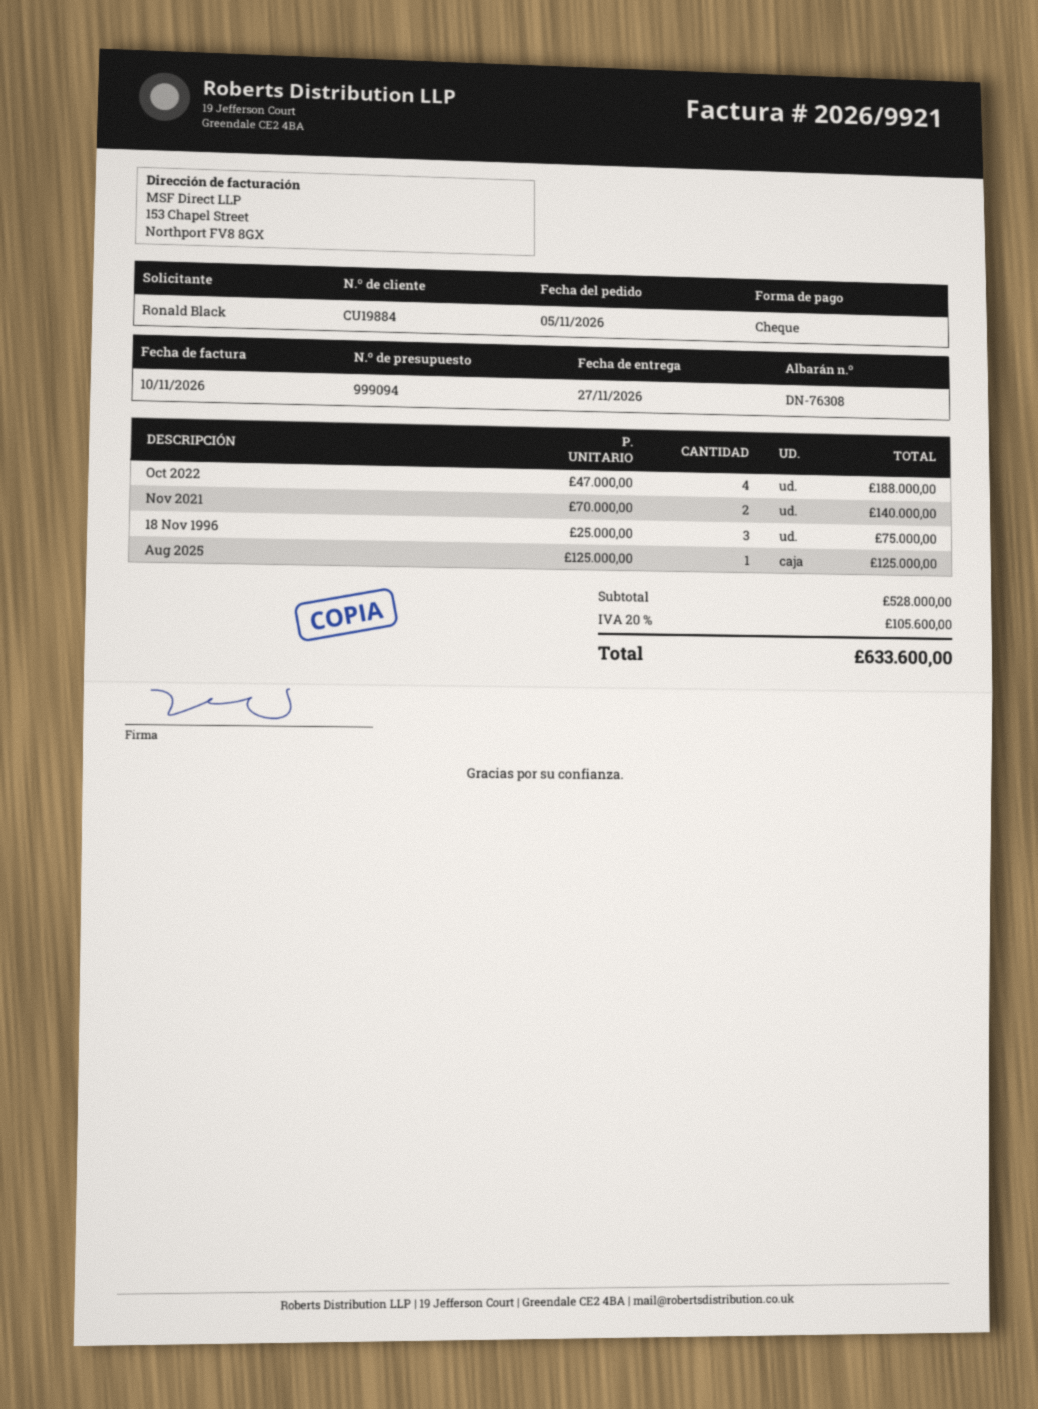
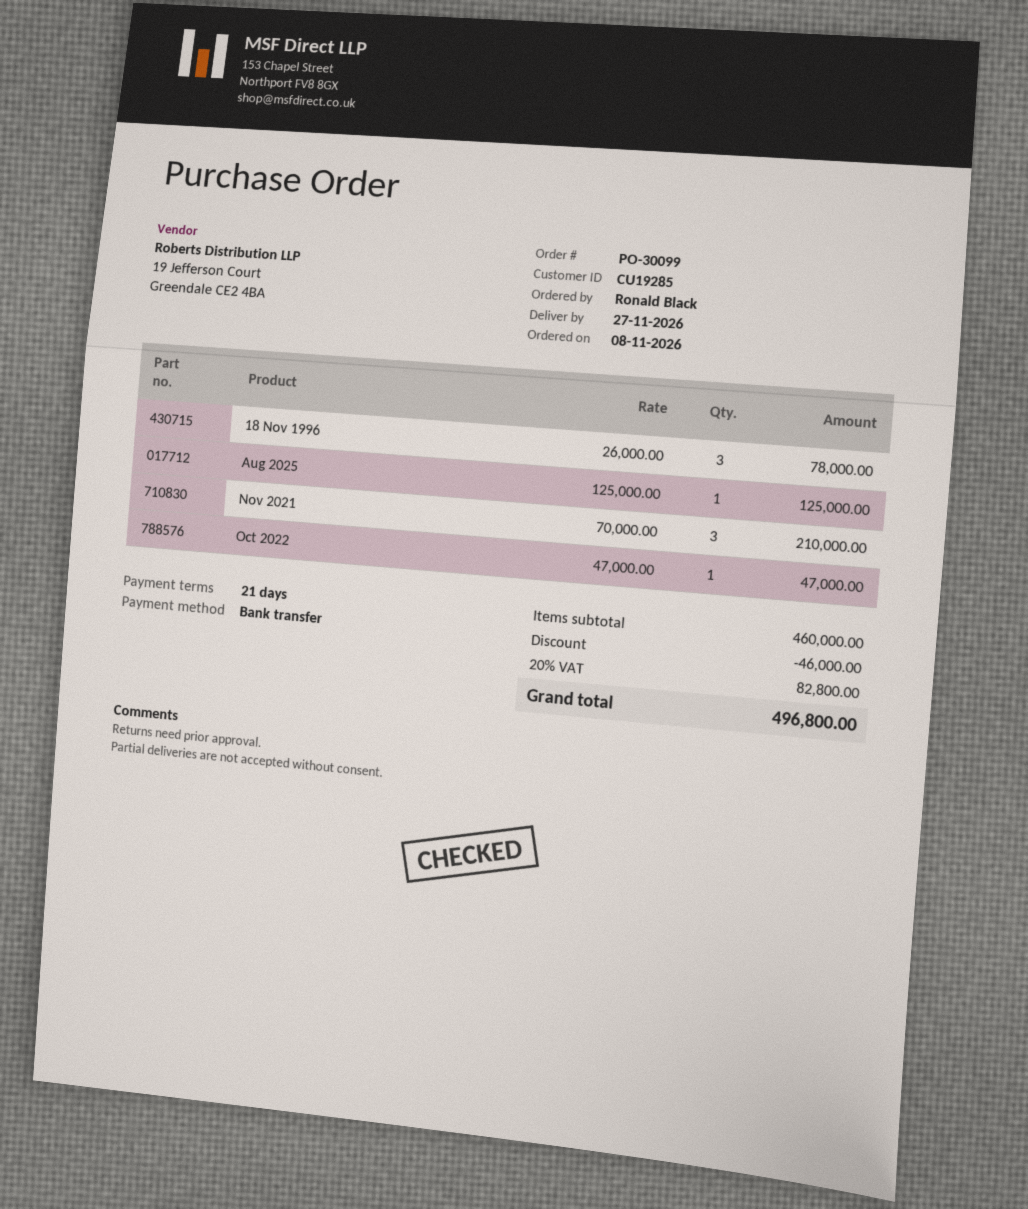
order date: 2026-11-05 -> 2026-11-08
customer number: CU19884 -> CU19285
payment method: cheque -> bank transfer
Oct 2022: 4 x 47000.00 = 188000.00 -> 1 x 47000.00 = 47000.00
Nov 2021: 2 x 70000.00 = 140000.00 -> 3 x 70000.00 = 210000.00
18 Nov 1996: 3 x 25000.00 = 75000.00 -> 3 x 26000.00 = 78000.00
subtotal: 528000.00 -> 460000.00
discount: none -> 46000.00
tax: 20% = 105600.00 -> 20% = 82800.00
total: 633600.00 -> 496800.00

